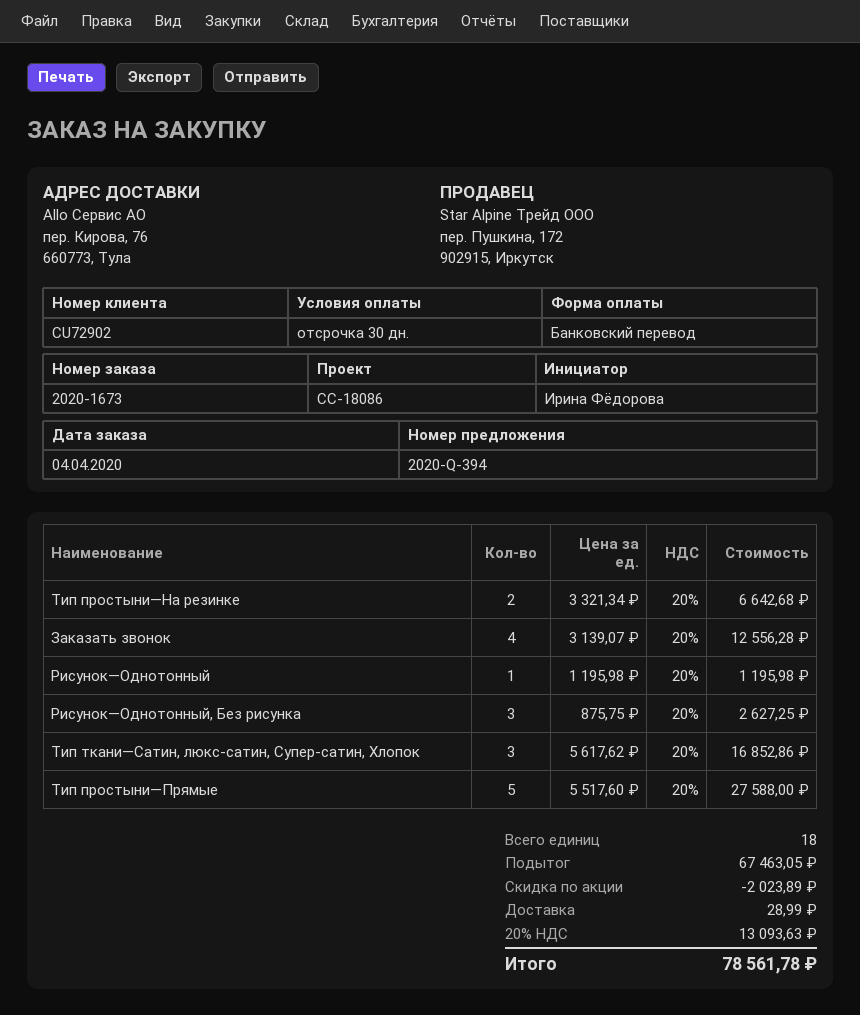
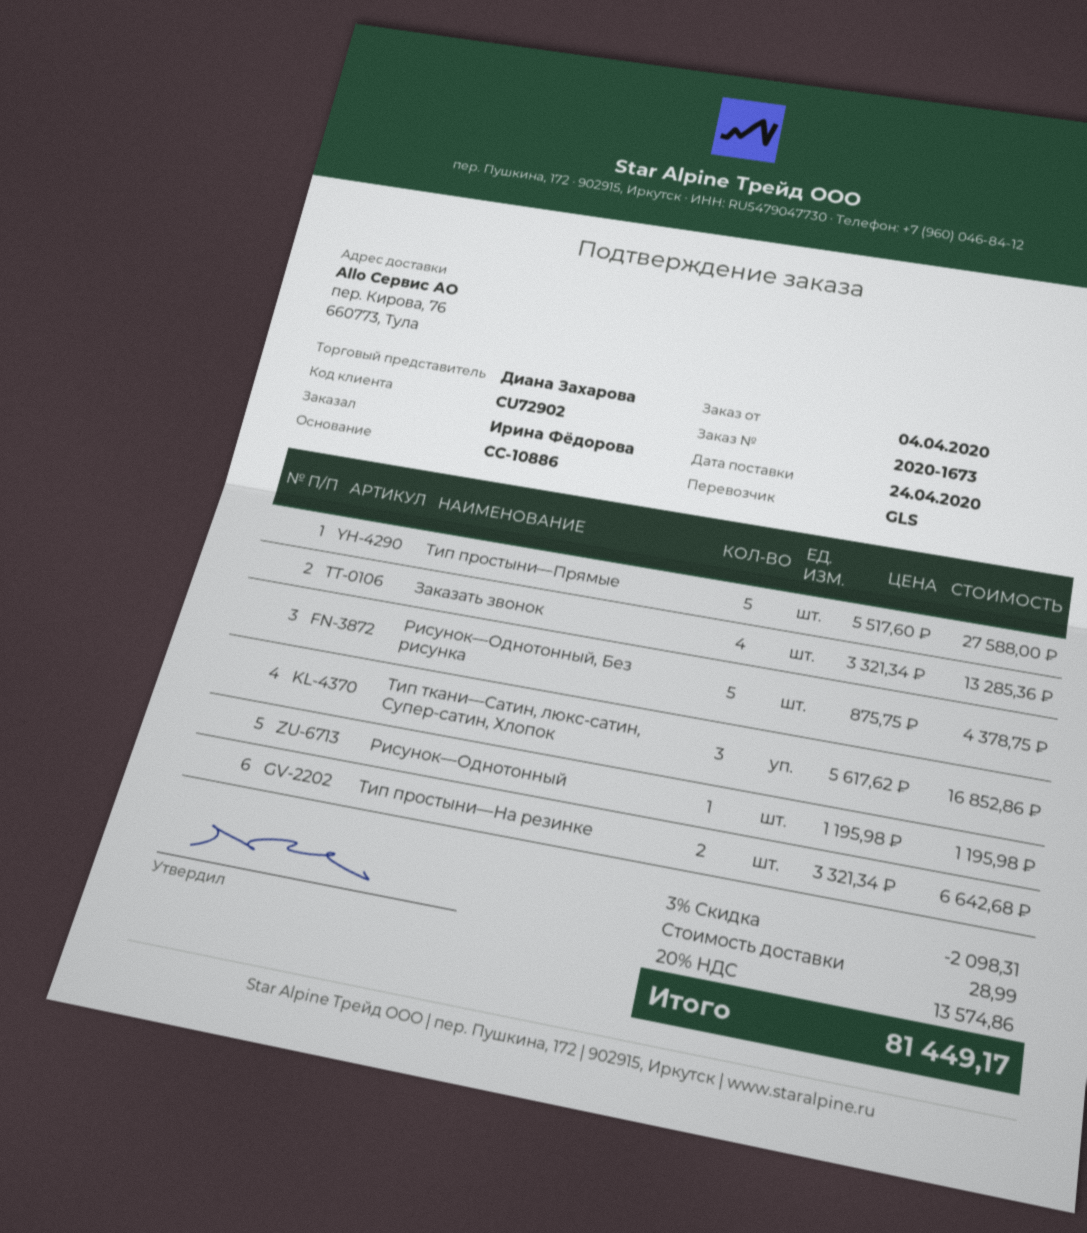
reference: CC-18086 -> CC-10886
Заказать звонок: 4 x 3139.07 = 12556.28 -> 4 x 3321.34 = 13285.36
Рисунок—Однотонный, Без рисунка: 3 x 875.75 = 2627.25 -> 5 x 875.75 = 4378.75
discount: 2023.89 -> 2098.31
tax: 20% = 13093.63 -> 20% = 13574.86
total: 78561.78 -> 81449.17

